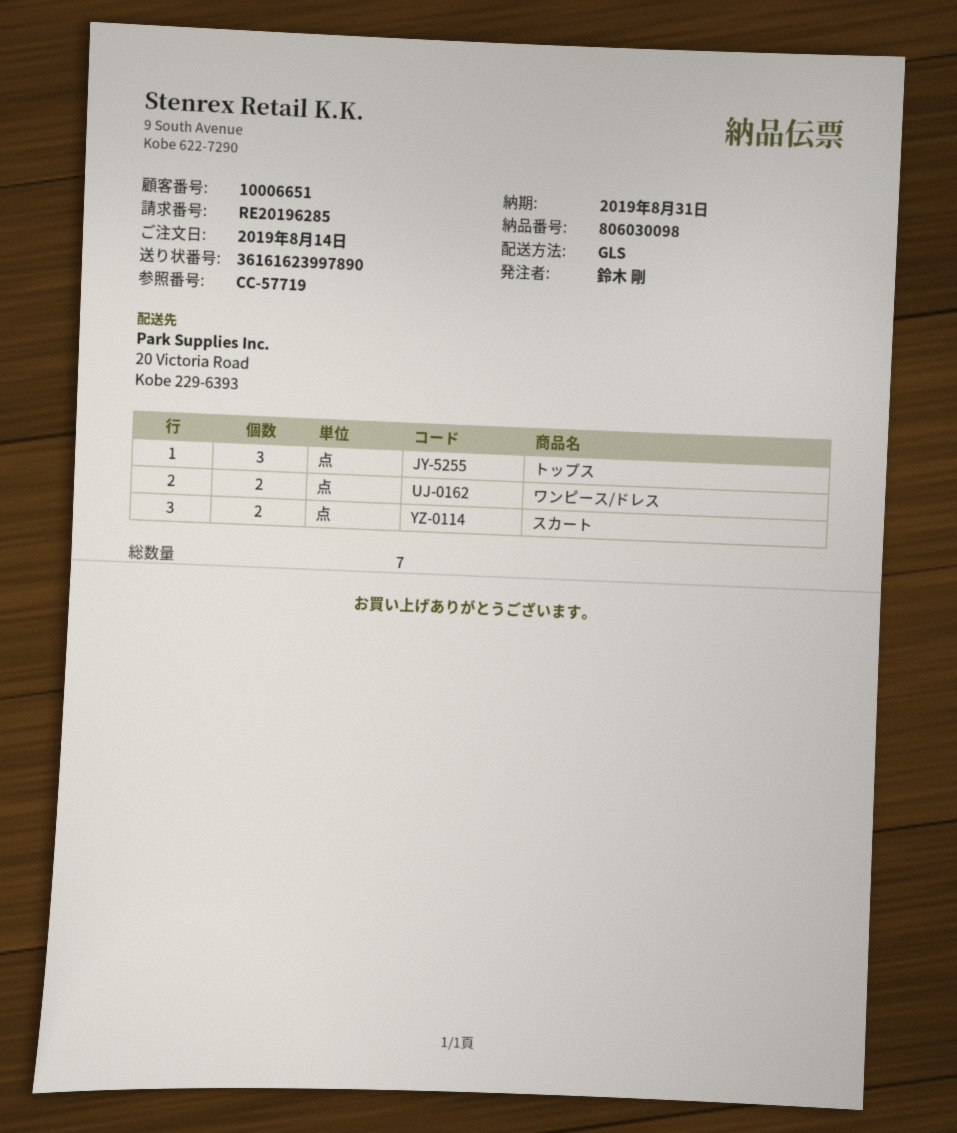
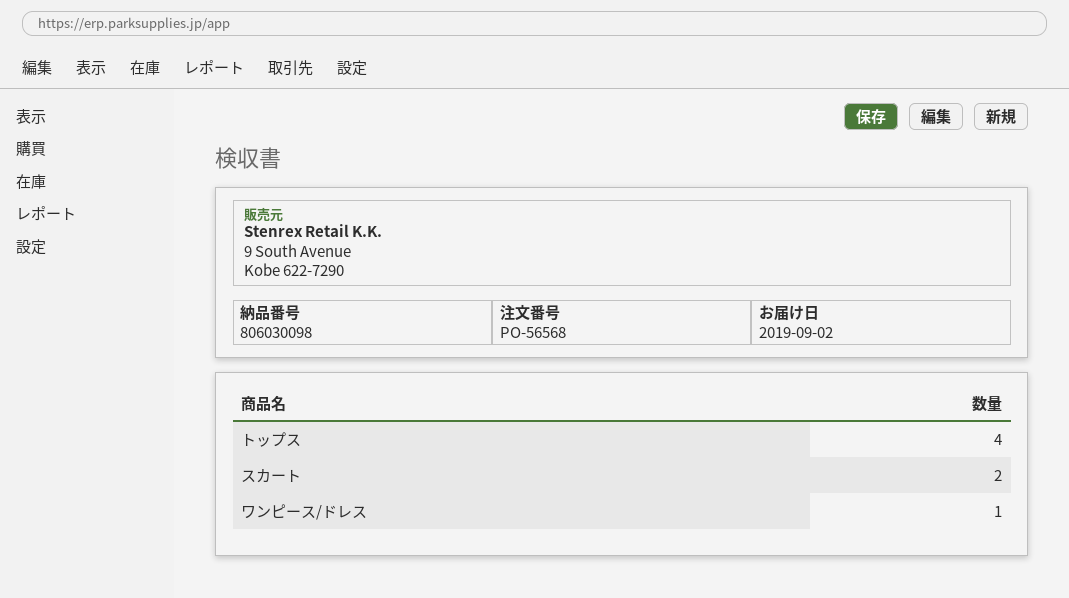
delivery date: 2019-08-31 -> 2019-09-02
トップス: 3 -> 4
ワンピース/ドレス: 2 -> 1

